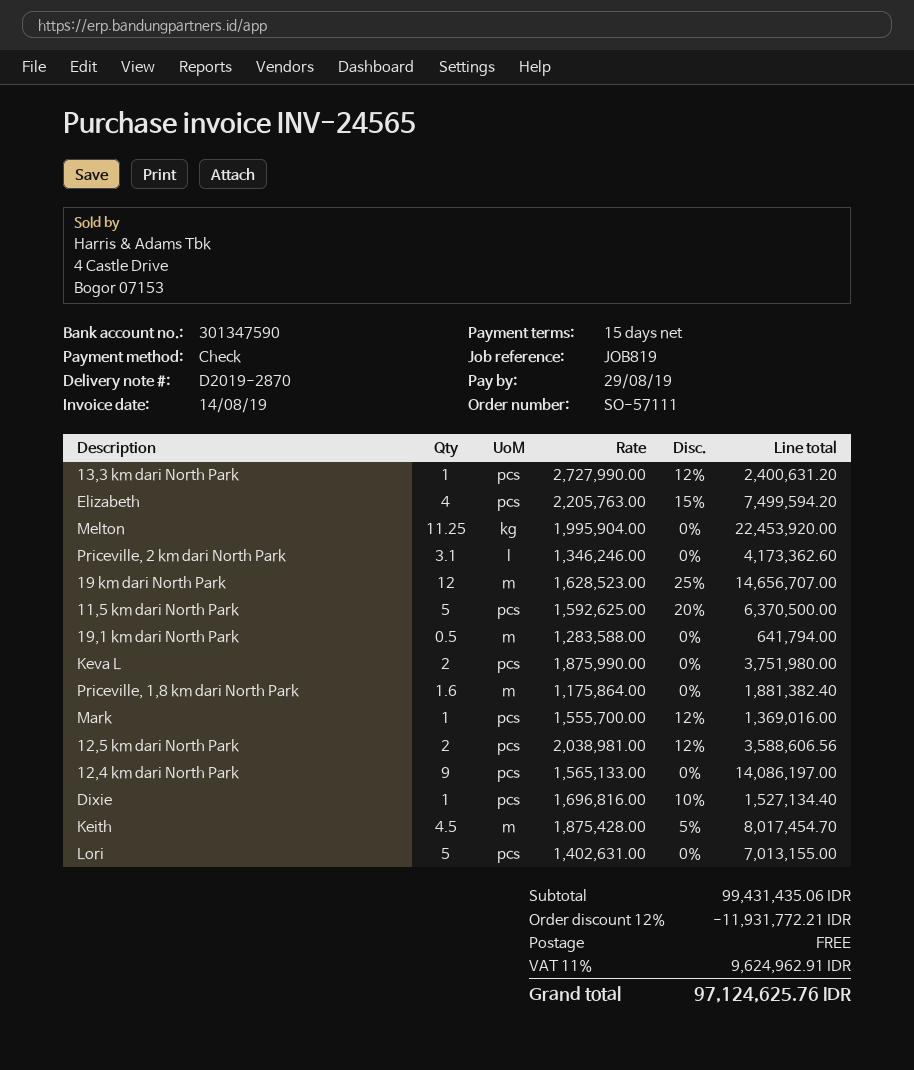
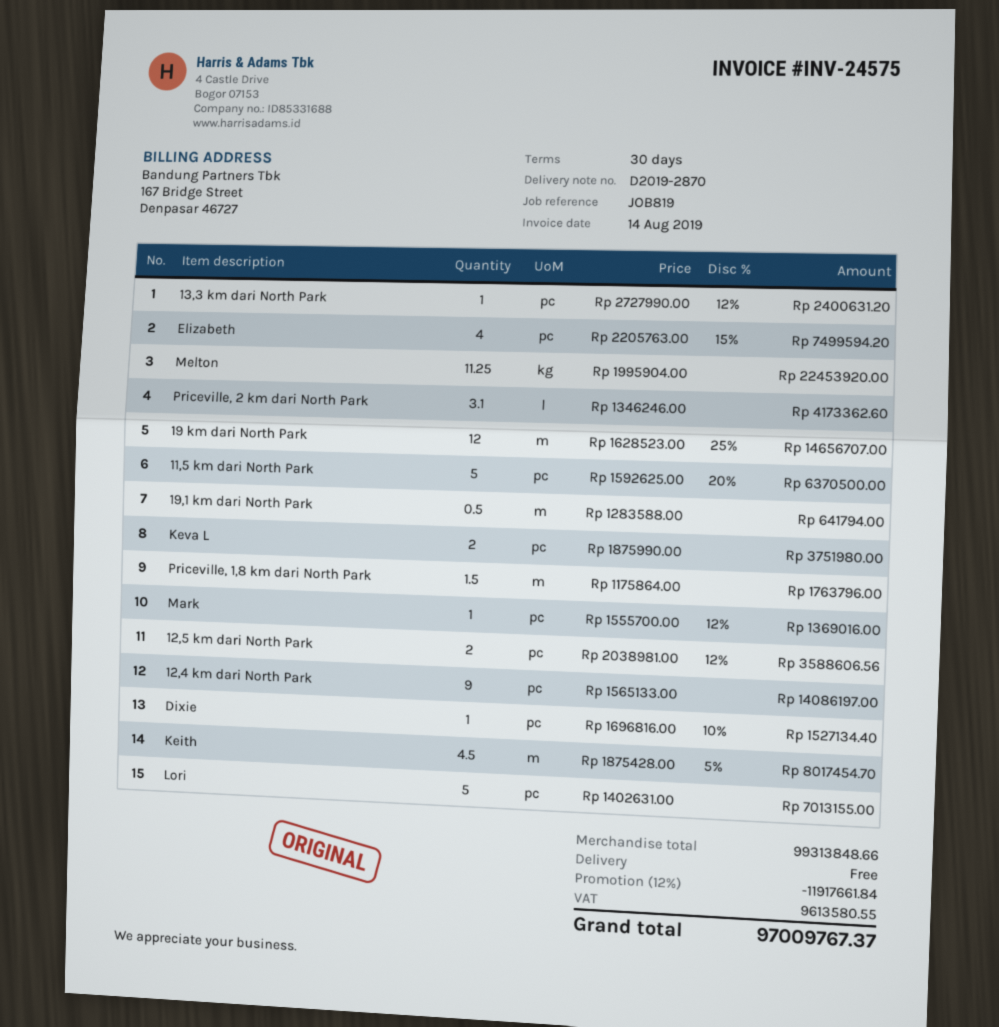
invoice number: INV-24565 -> INV-24575
payment terms: 15 days -> 30 days
Priceville, 1,8 km dari North Park: 1.6 x 1175864.00 = 1881382.40 -> 1.5 x 1175864.00 = 1763796.00
subtotal: 99431435.06 -> 99313848.66
discount: 12% = 11931772.21 -> 12% = 11917661.84
tax: 9624962.91 -> 9613580.55
total: 97124625.76 -> 97009767.37

